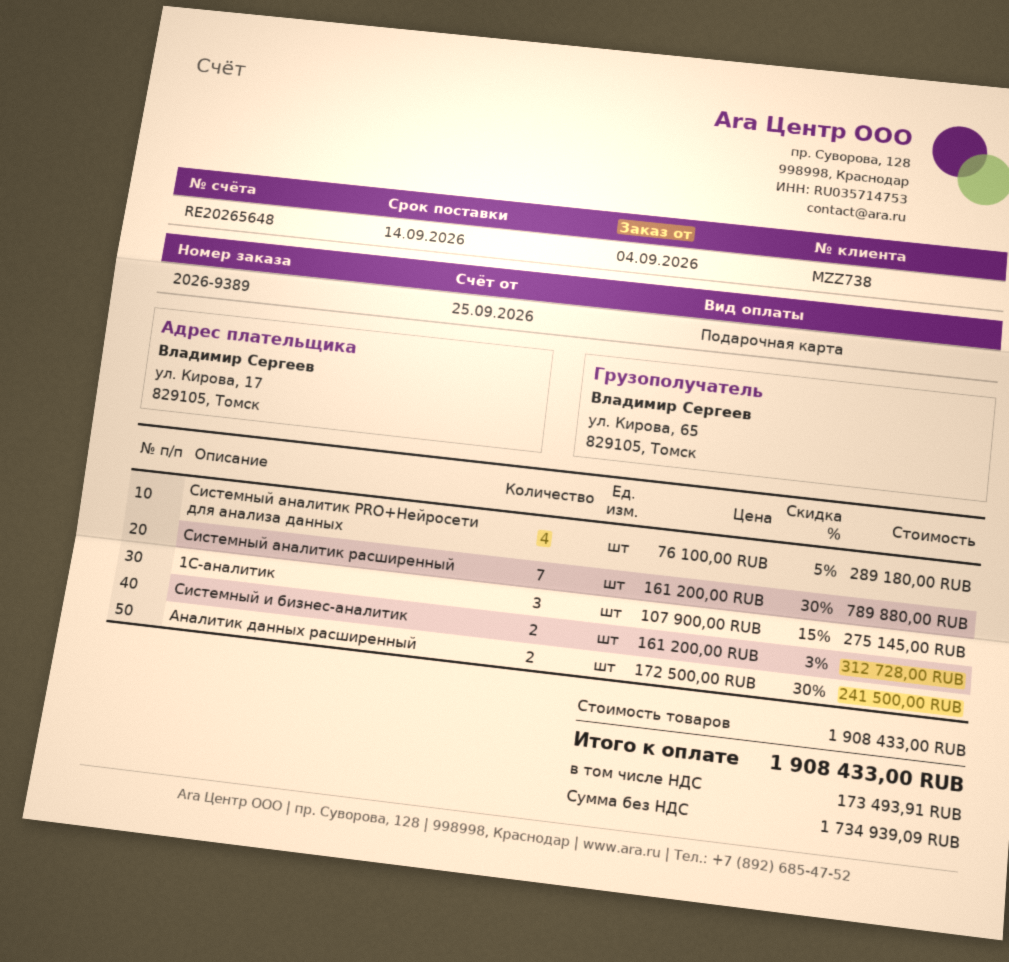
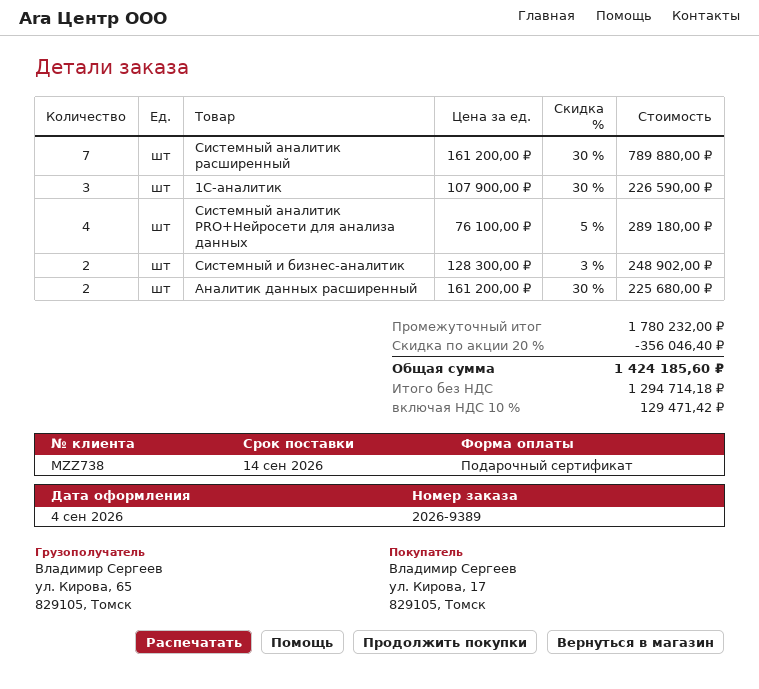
1С-аналитик: 3 x 107900.00 - 15% = 275145.00 -> 3 x 107900.00 - 30% = 226590.00
Системный и бизнес-аналитик: 2 x 161200.00 - 3% = 312728.00 -> 2 x 128300.00 - 3% = 248902.00
Аналитик данных расширенный: 2 x 172500.00 - 30% = 241500.00 -> 2 x 161200.00 - 30% = 225680.00
subtotal: 1908433.00 -> 1780232.00
discount: none -> 20% = 356046.40
net: 1734939.09 -> 1294714.18
tax: 173493.91 -> 129471.42
total: 1908433.00 -> 1424185.60

